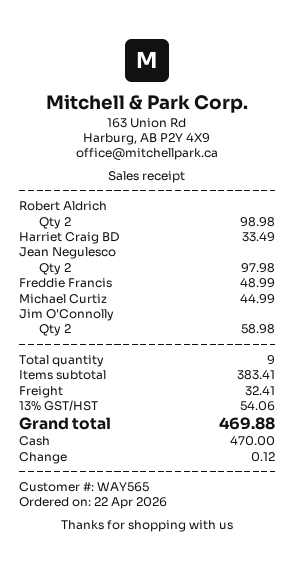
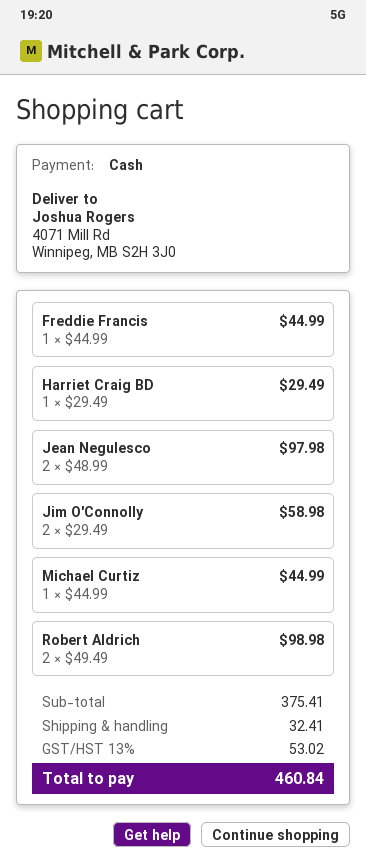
Harriet Craig BD: 1 for 33.49 -> 1 for 29.49
Freddie Francis: 1 for 48.99 -> 1 for 44.99
subtotal: 383.41 -> 375.41
tax: 13% = 54.06 -> 13% = 53.02
total: 469.88 -> 460.84

